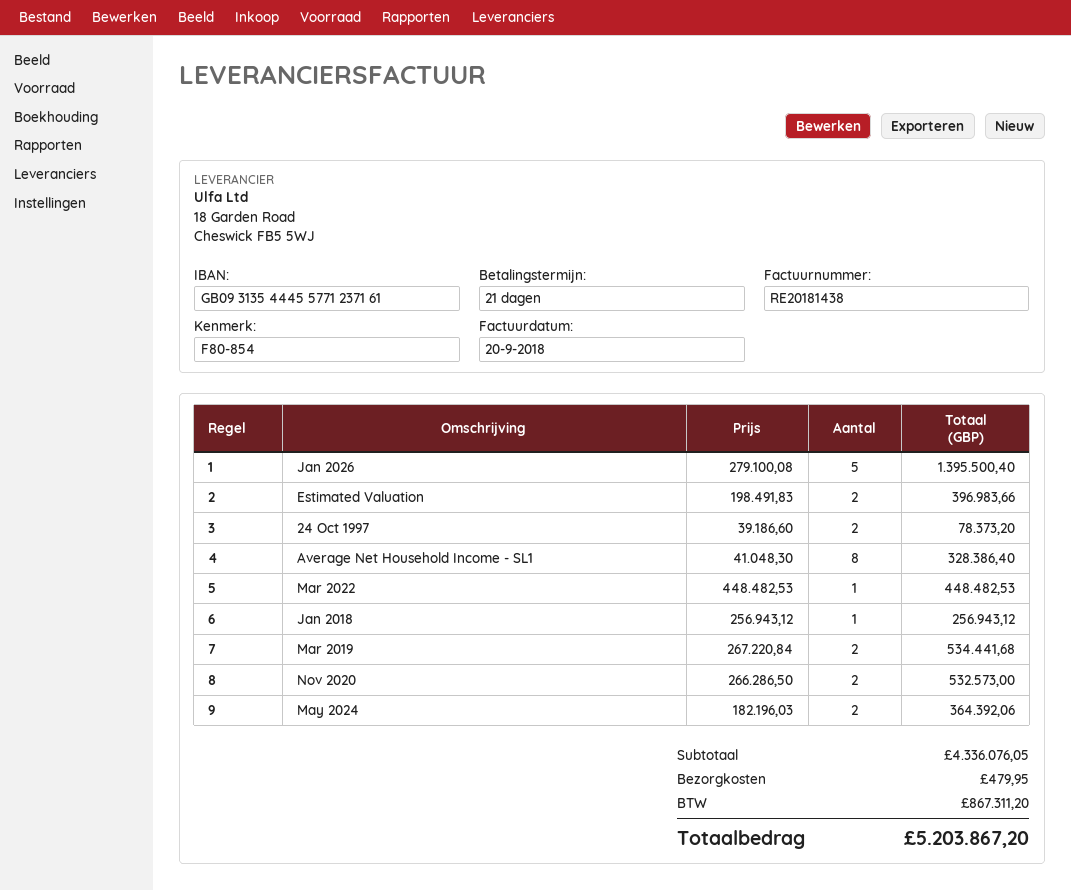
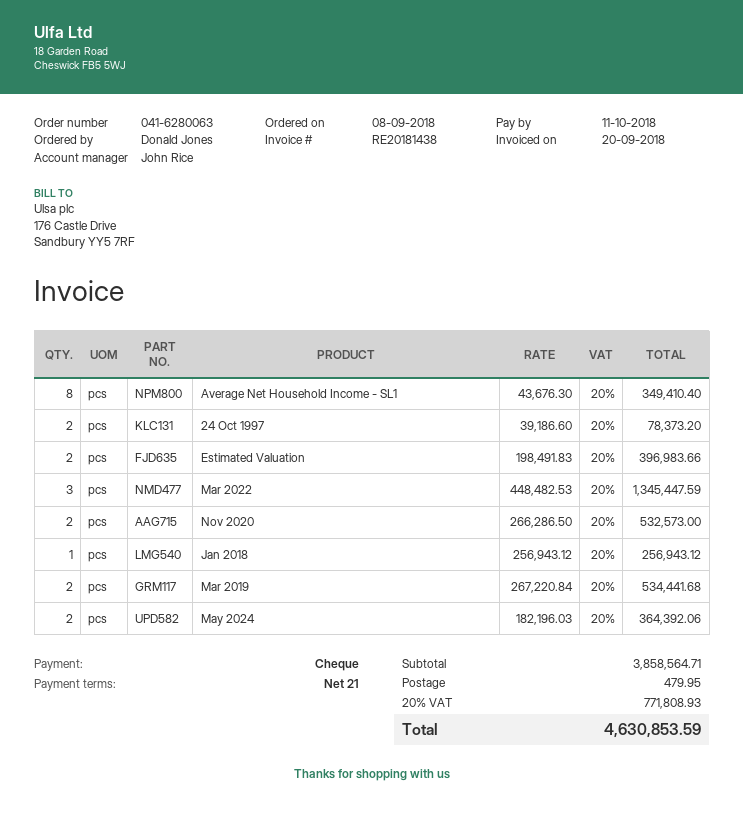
Jan 2026: 5 x 279100.08 = 1395500.40 -> none
Average Net Household Income - SL1: 8 x 41048.30 = 328386.40 -> 8 x 43676.30 = 349410.40
Mar 2022: 1 x 448482.53 = 448482.53 -> 3 x 448482.53 = 1345447.59
subtotal: 4336076.05 -> 3858564.71
tax: 867311.20 -> 771808.93
total: 5203867.20 -> 4630853.59

